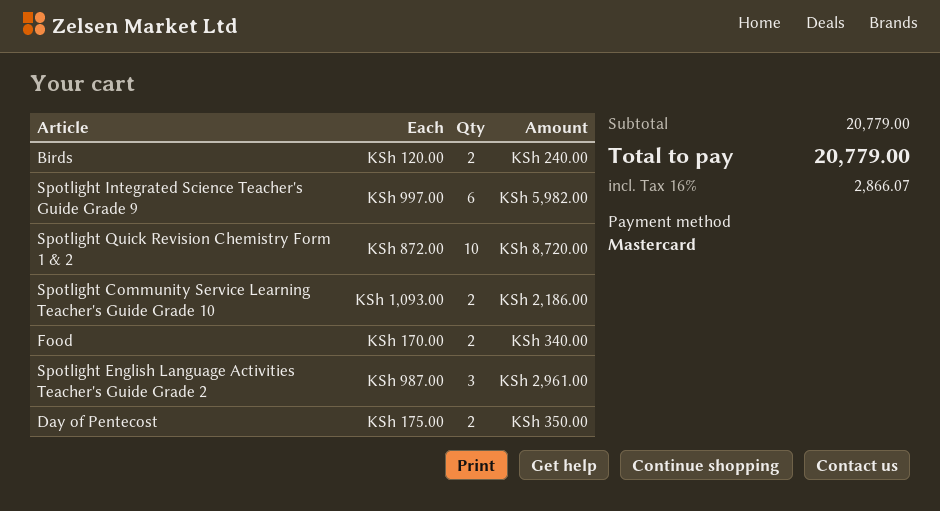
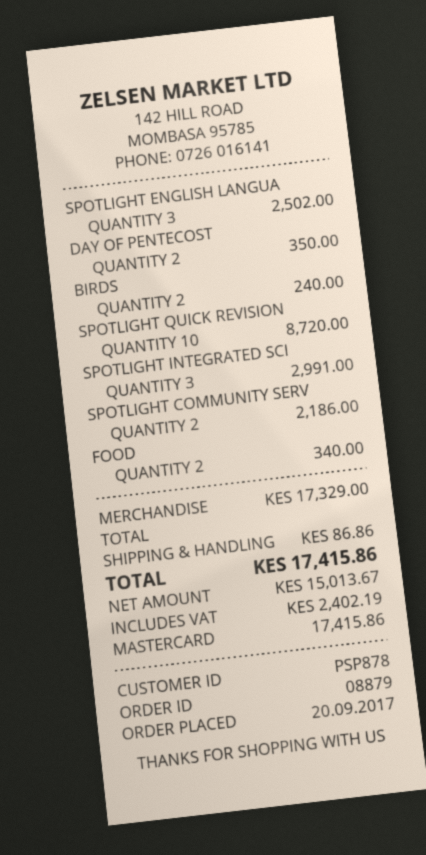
Spotlight Integrated Science Teacher's Guide Grade 9: 6 for 5982.00 -> 3 for 2991.00
Spotlight English Language Activities Teacher's Guide Grade 2: 3 for 2961.00 -> 3 for 2502.00
subtotal: 20779.00 -> 17329.00
shipping: none -> 86.86
tax: 2866.07 -> 2402.19
total: 20779.00 -> 17415.86

